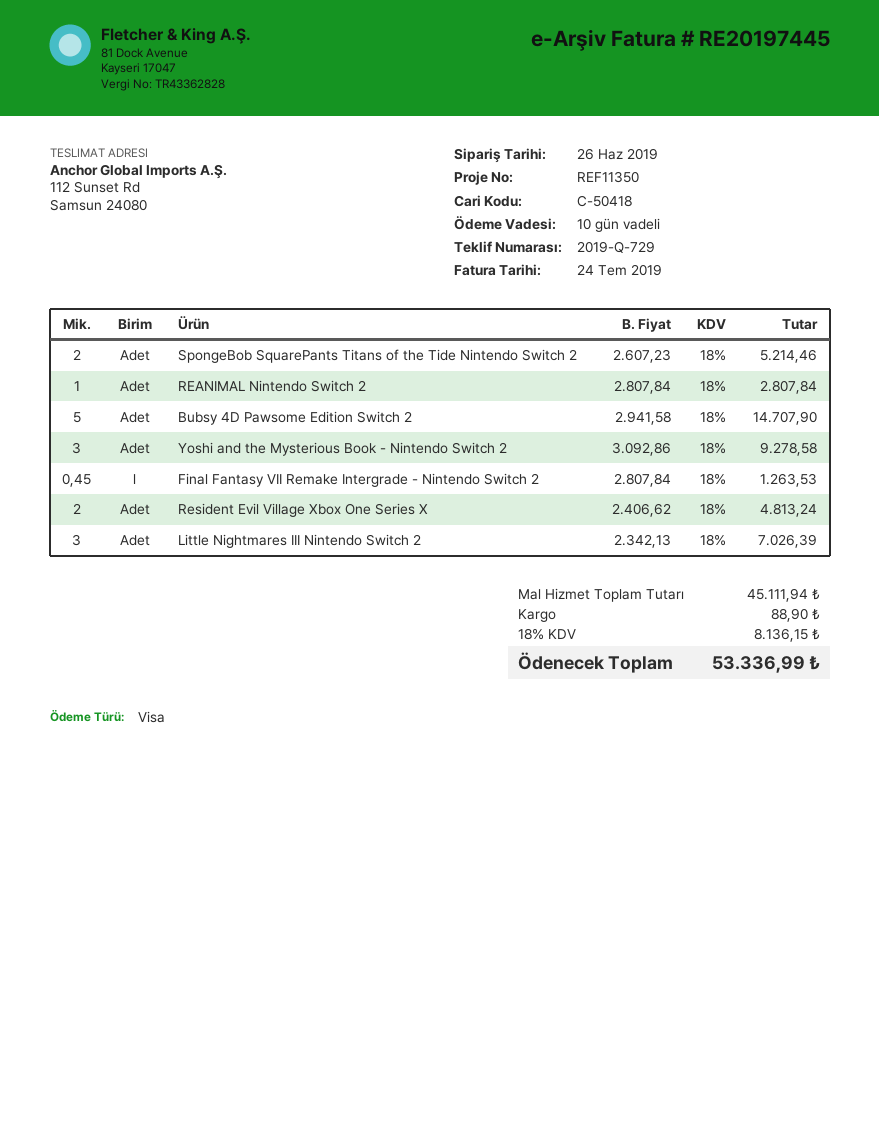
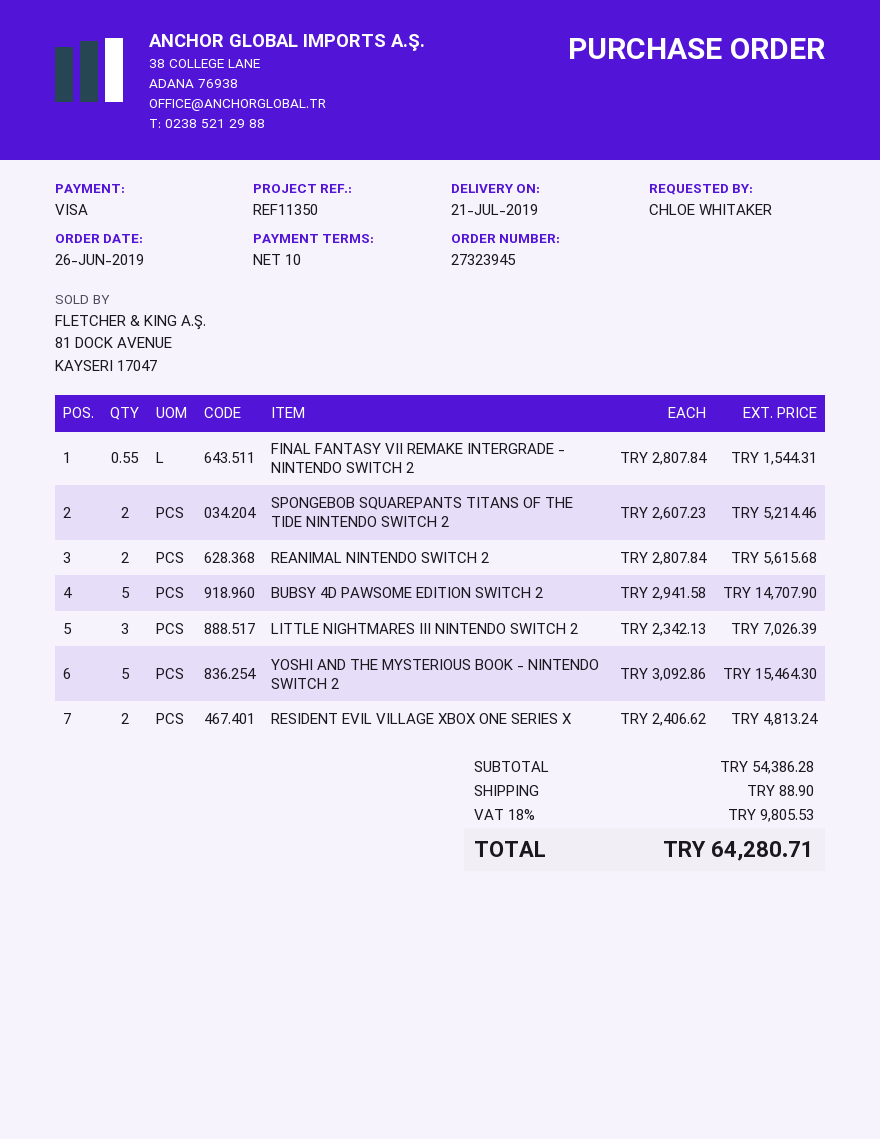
REANIMAL Nintendo Switch 2: 1 x 2807.84 = 2807.84 -> 2 x 2807.84 = 5615.68
Yoshi and the Mysterious Book - Nintendo Switch 2: 3 x 3092.86 = 9278.58 -> 5 x 3092.86 = 15464.30
Final Fantasy VII Remake Intergrade - Nintendo Switch 2: 0.45 x 2807.84 = 1263.53 -> 0.55 x 2807.84 = 1544.31
subtotal: 45111.94 -> 54386.28
tax: 18% = 8136.15 -> 18% = 9805.53
total: 53336.99 -> 64280.71

